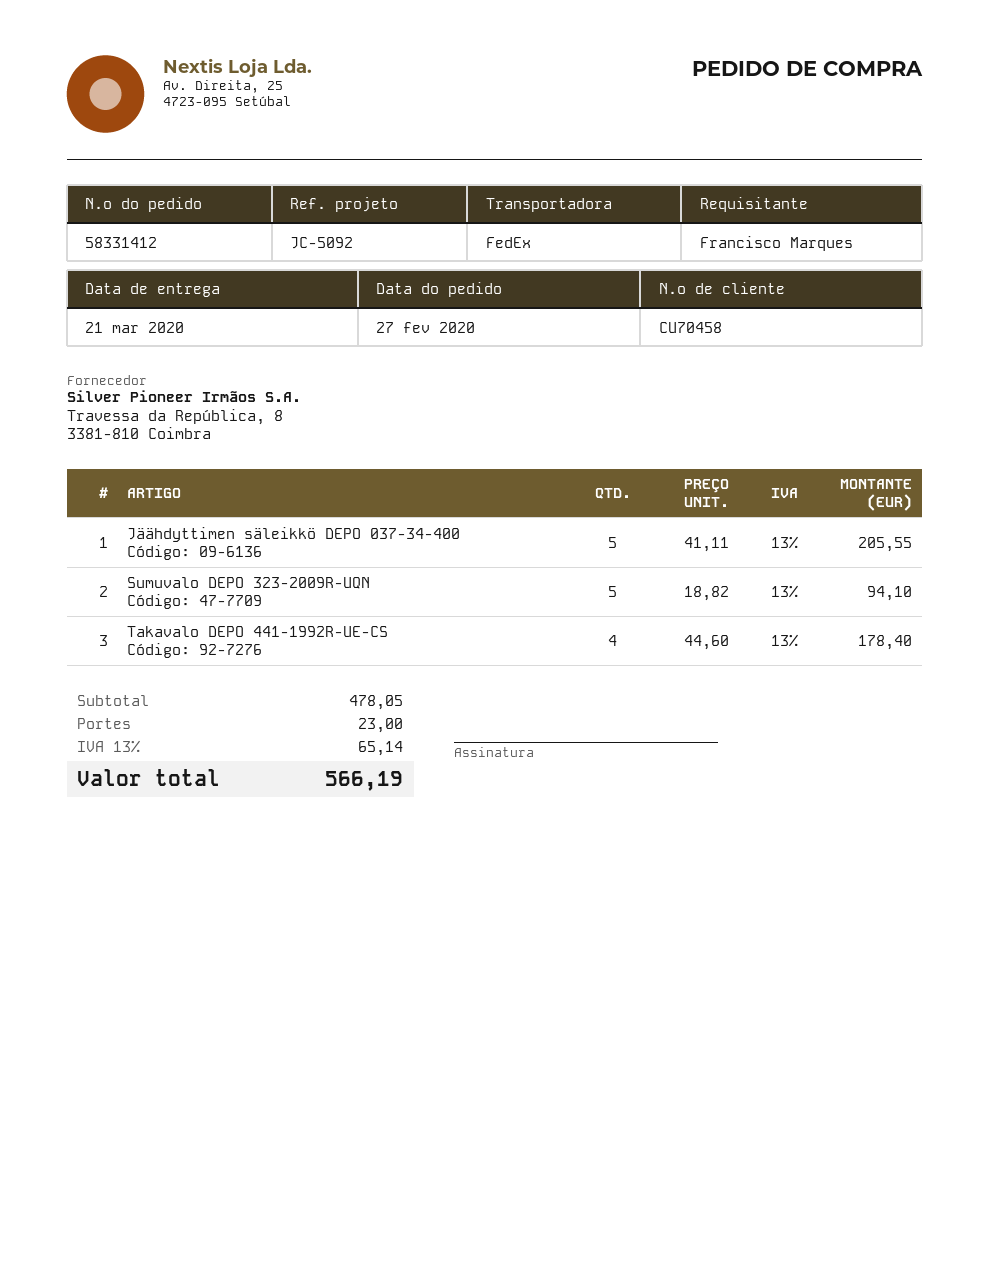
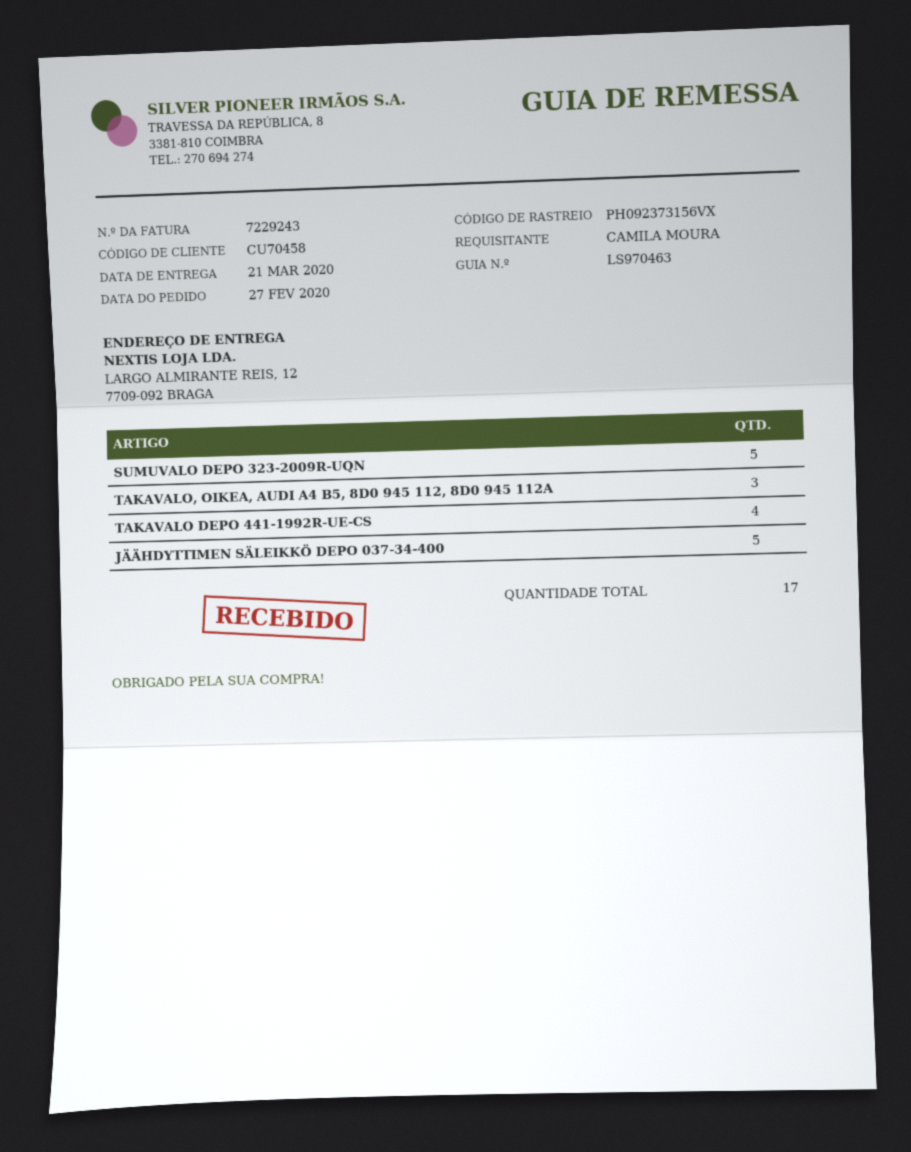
ordered by: Francisco Marques -> CAMILA MOURA
TAKAVALO, OIKEA, AUDI A4 B5, 8D0 945 112, 8D0 945 112A: none -> 3

